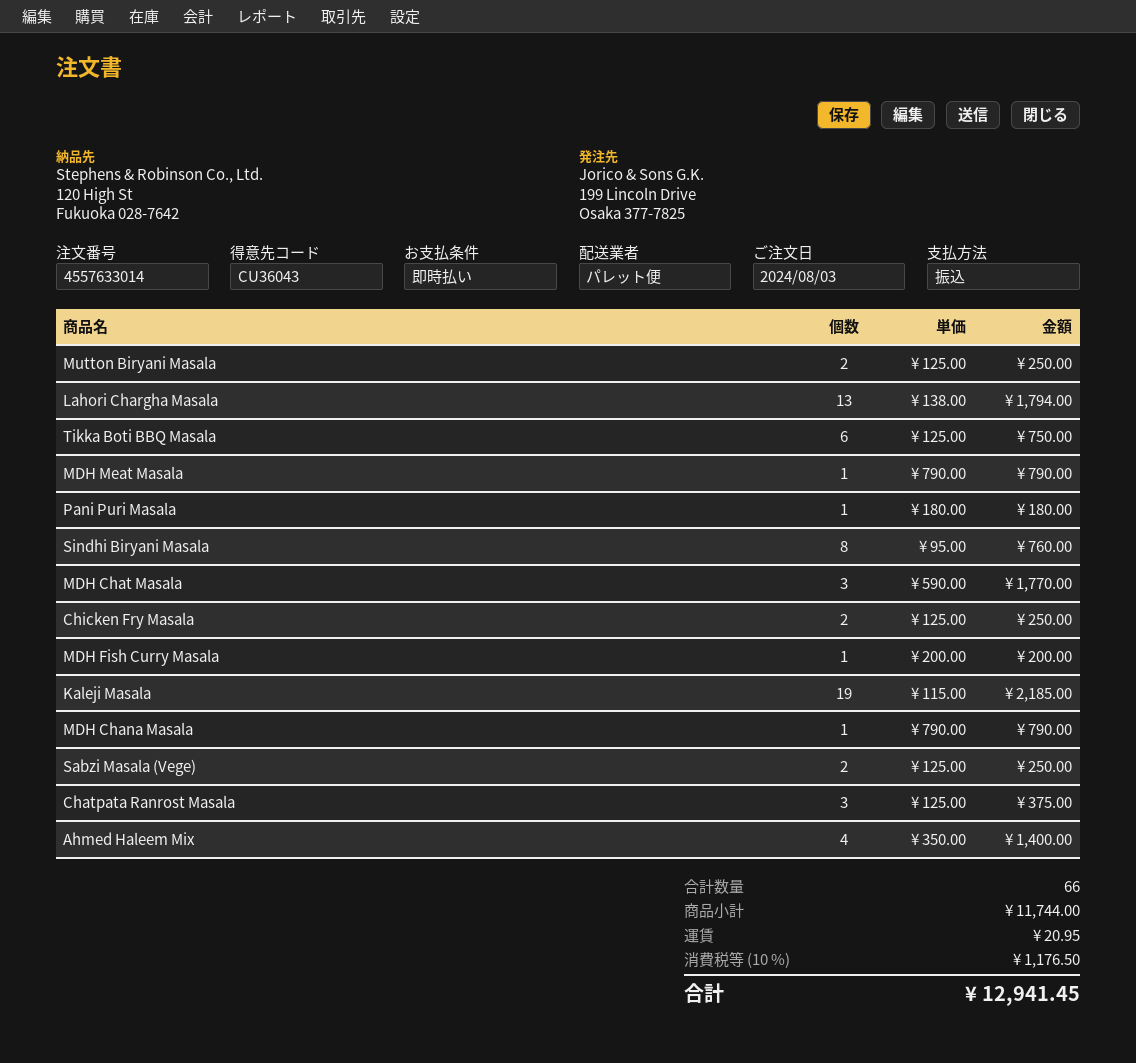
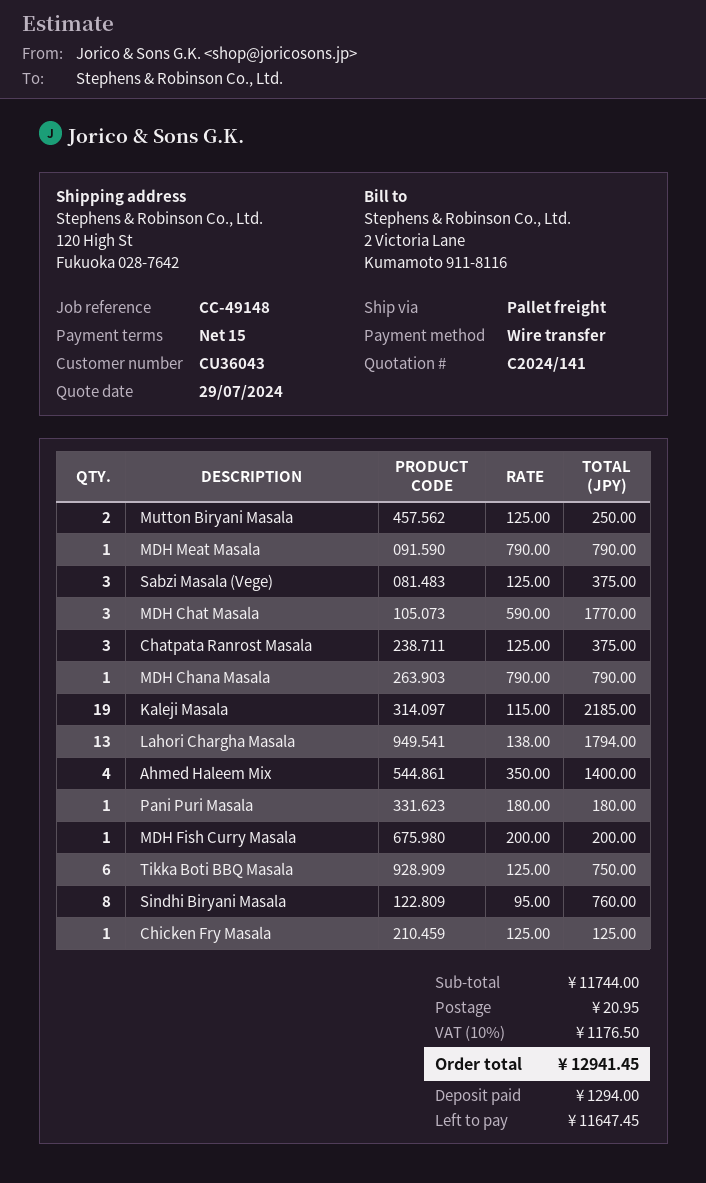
payment terms: on receipt -> 15 days
Chicken Fry Masala: 2 x 125.00 = 250.00 -> 1 x 125.00 = 125.00
Sabzi Masala (Vege): 2 x 125.00 = 250.00 -> 3 x 125.00 = 375.00

